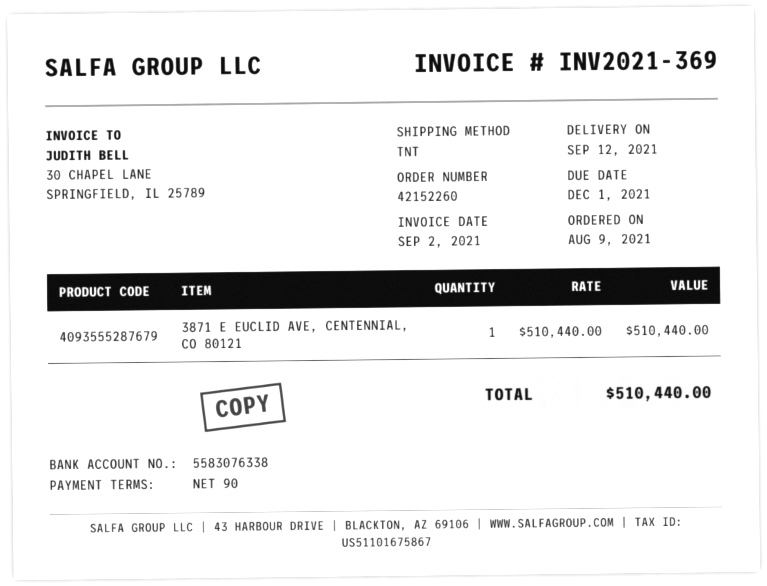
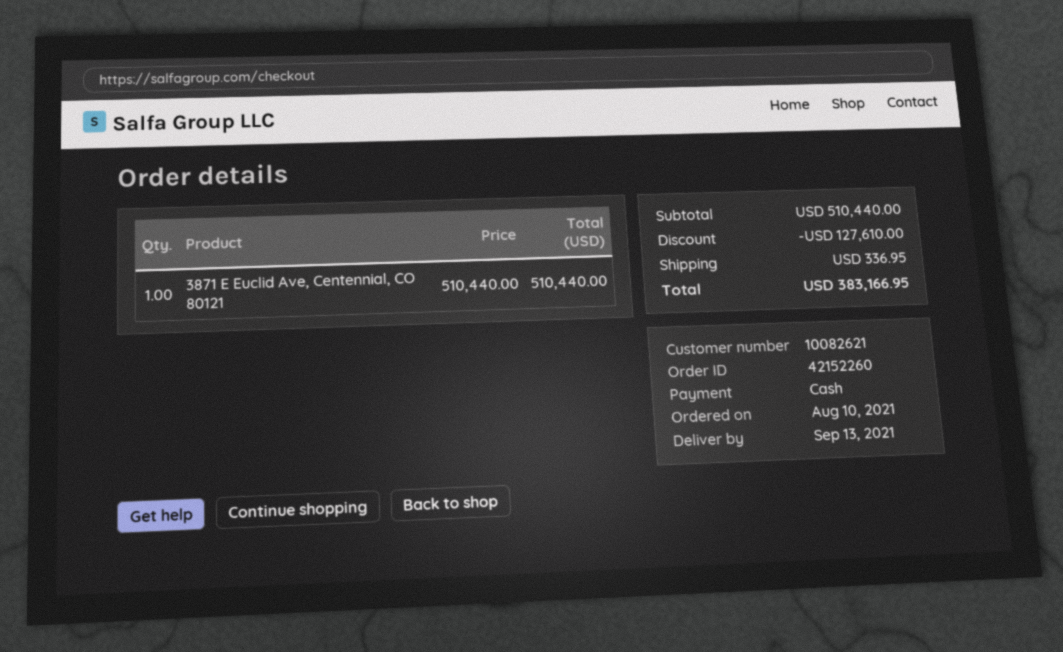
order date: 2021-08-09 -> 2021-08-10
delivery date: 2021-09-12 -> 2021-09-13
discount: none -> 127610.00
shipping: none -> 336.95
total: 510440.00 -> 383166.95

